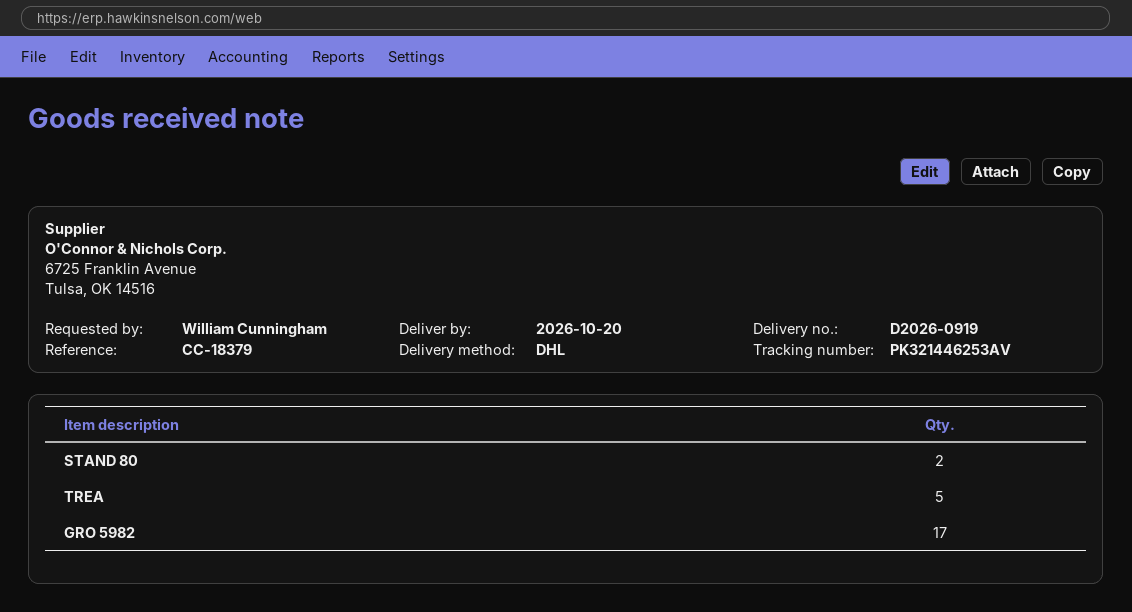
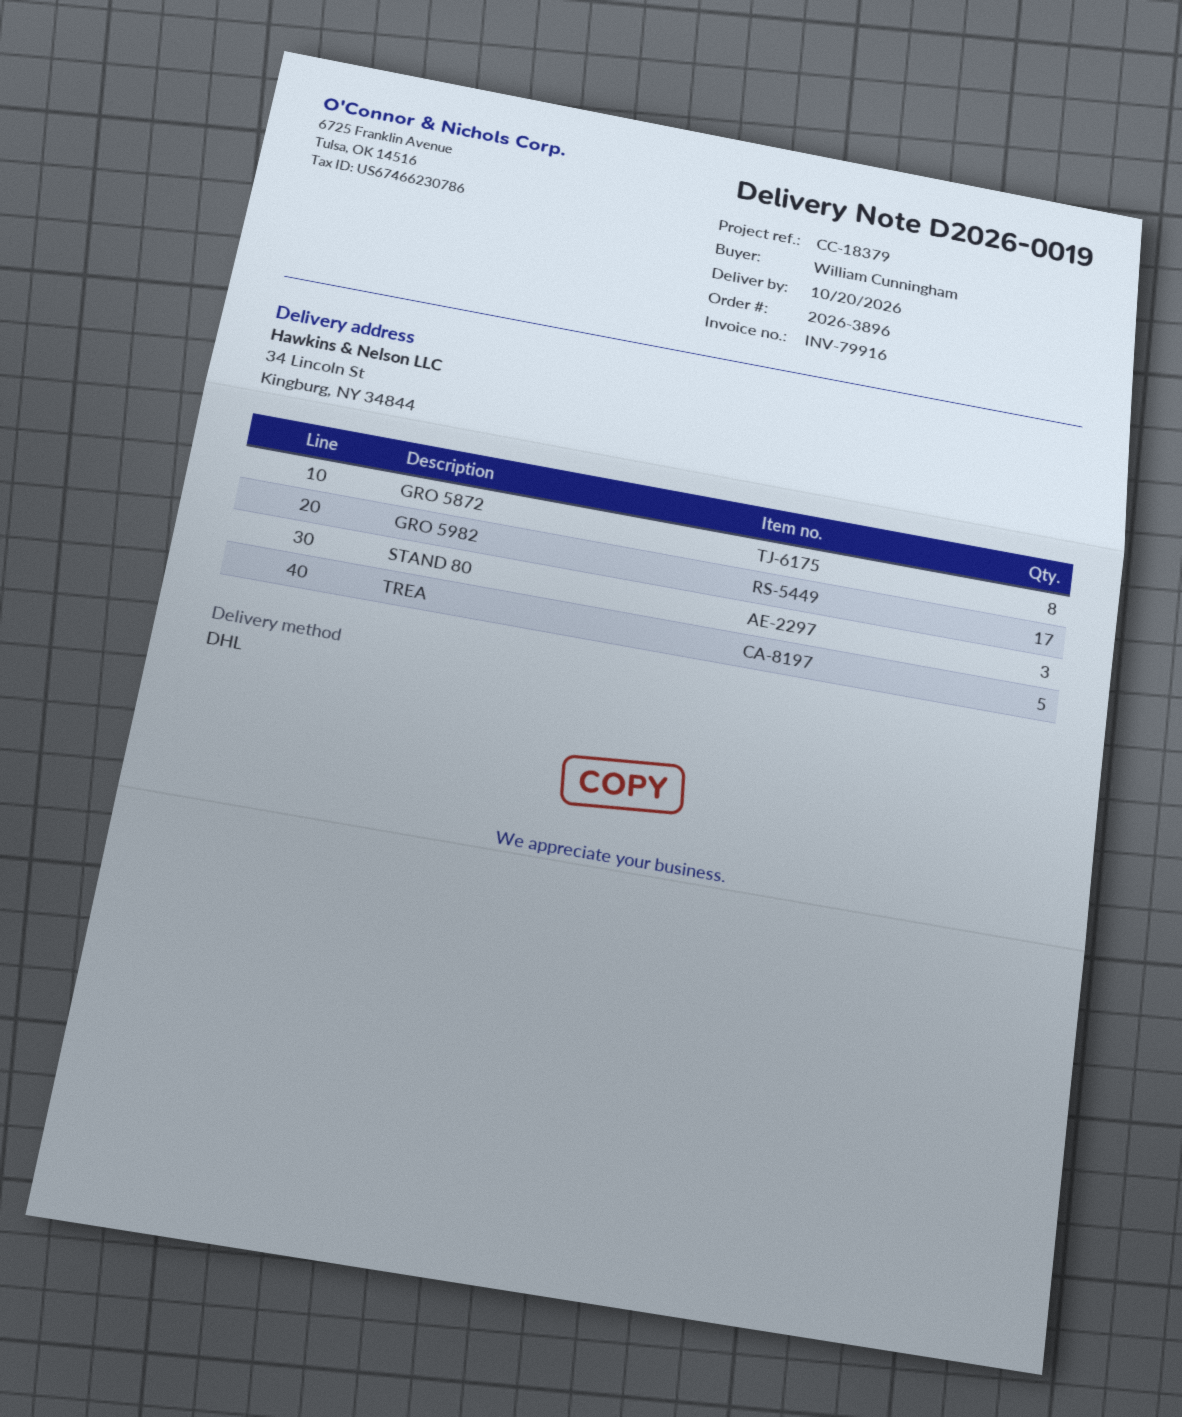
delivery note number: D2026-0919 -> D2026-0019
STAND 80: 2 -> 3
GRO 5872: none -> 8

